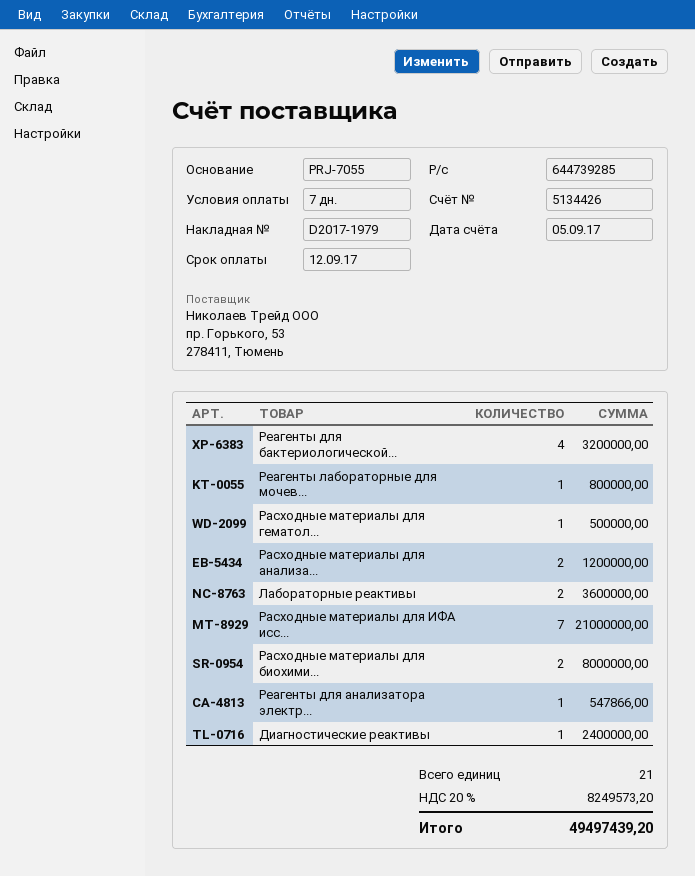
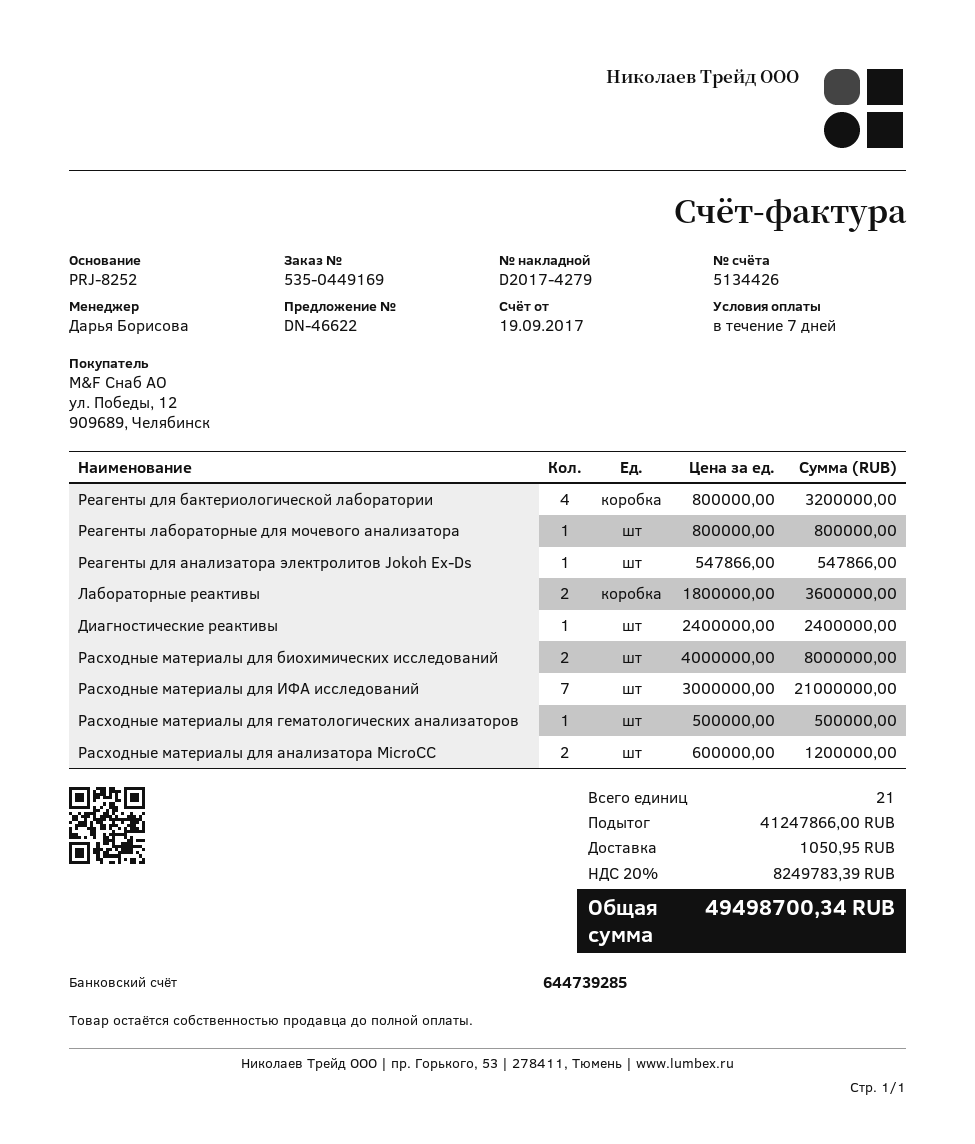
delivery note number: D2017-1979 -> D2017-4279
invoice date: 2017-09-05 -> 2017-09-19
reference: PRJ-7055 -> PRJ-8252
shipping: none -> 1050.95
tax: 20% = 8249573.20 -> 20% = 8249783.39
total: 49497439.20 -> 49498700.34

